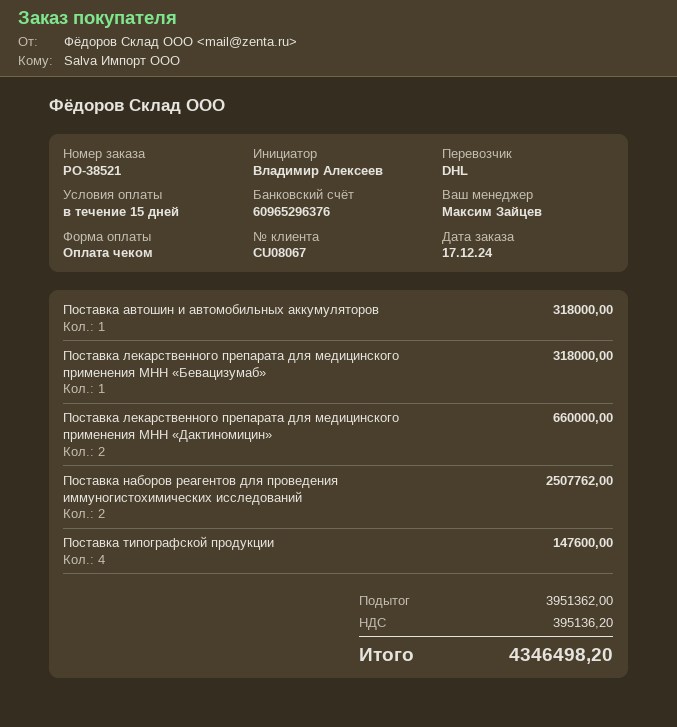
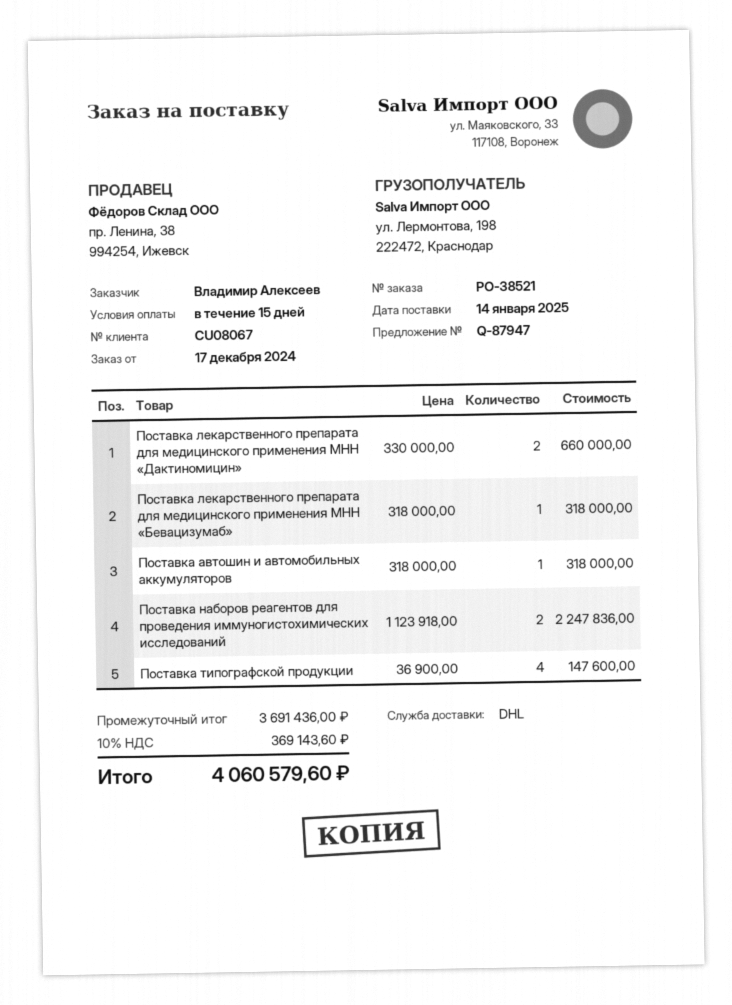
Поставка наборов реагентов для проведения иммуногистохимических исследований: 2 for 2507762.00 -> 2 for 2247836.00
subtotal: 3951362.00 -> 3691436.00
tax: 395136.20 -> 369143.60
total: 4346498.20 -> 4060579.60

